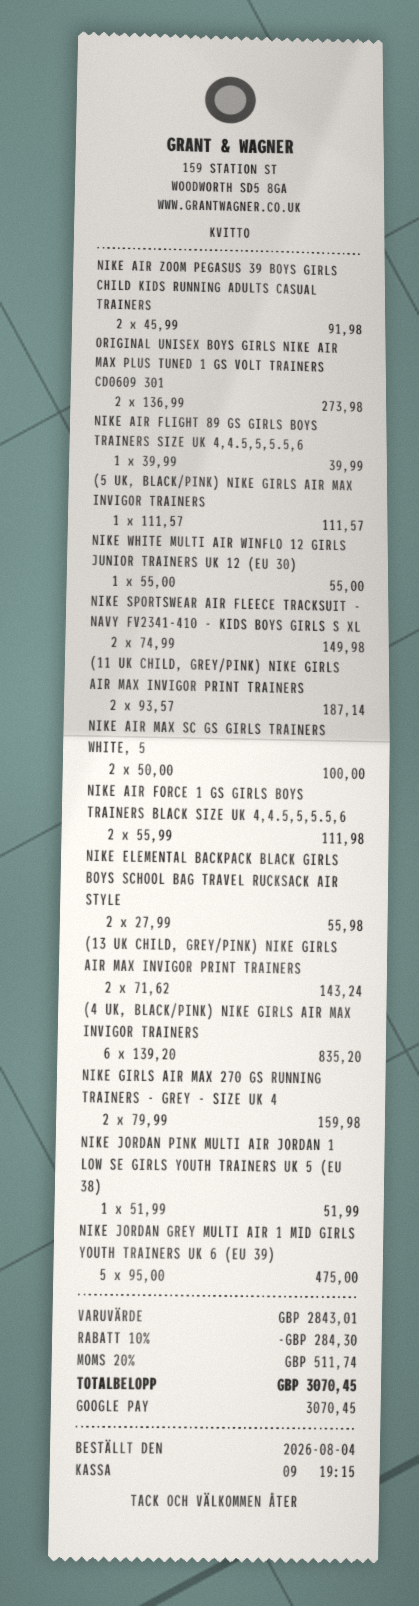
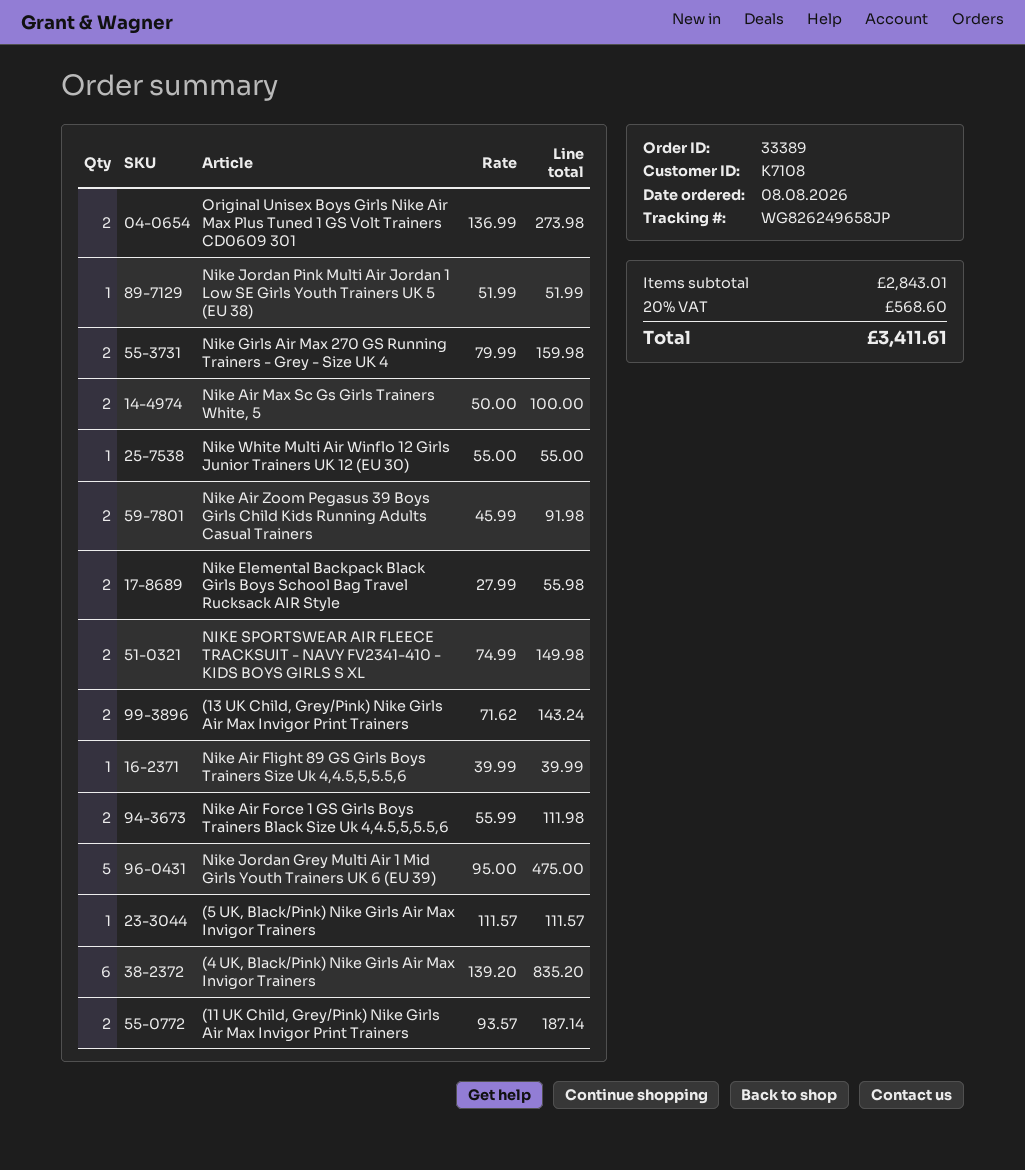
order date: 2026-08-04 -> 2026-08-08
discount: 10% = 284.30 -> none
tax: 20% = 511.74 -> 20% = 568.60
total: 3070.45 -> 3411.61

